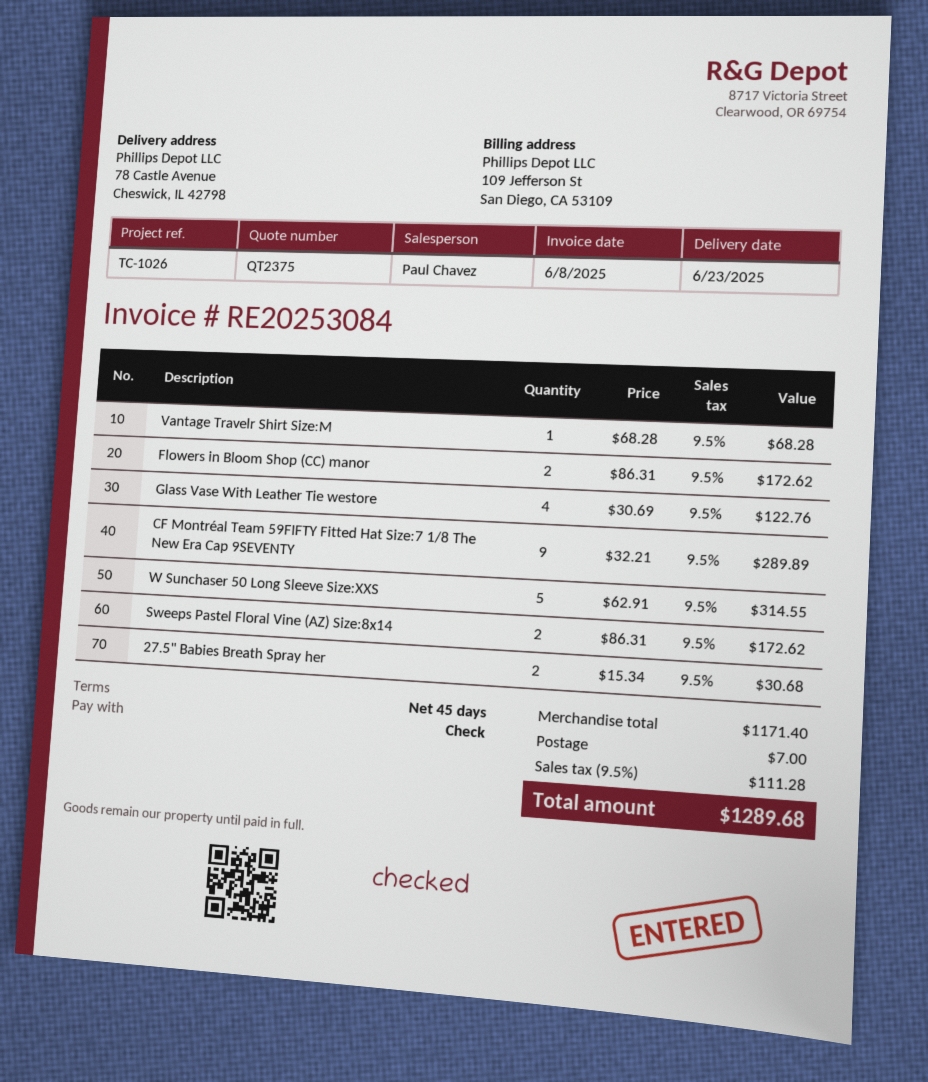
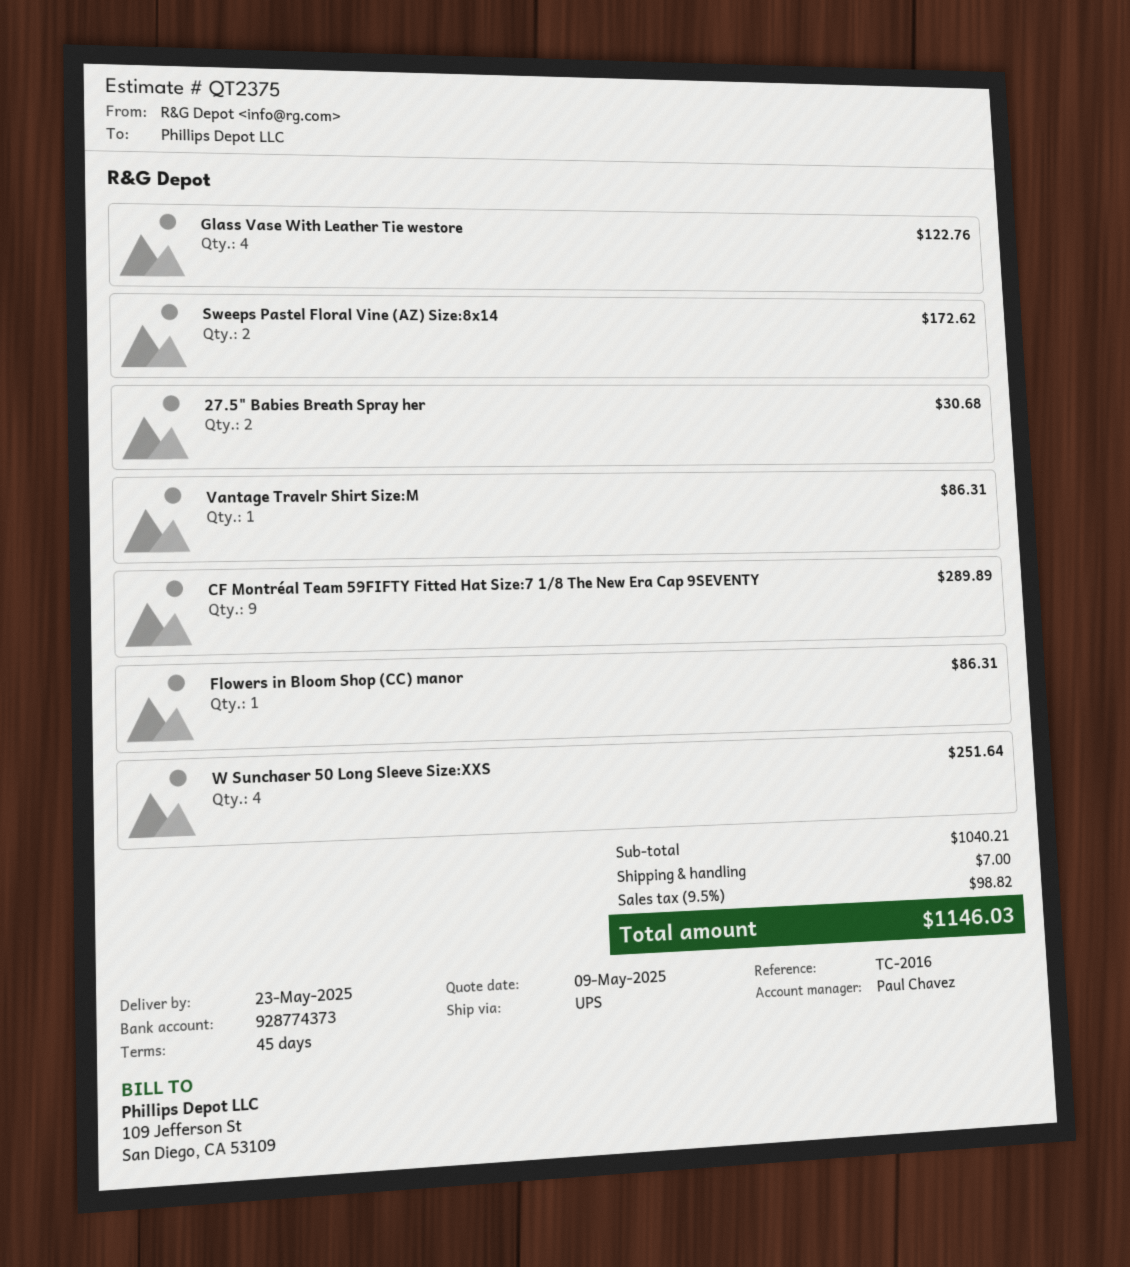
delivery date: 2025-06-23 -> 2025-05-23
reference: TC-1026 -> TC-2016
Vantage Travelr Shirt Size:M: 1 for 68.28 -> 1 for 86.31
Flowers in Bloom Shop (CC) manor: 2 for 172.62 -> 1 for 86.31
W Sunchaser 50 Long Sleeve Size:XXS: 5 for 314.55 -> 4 for 251.64
subtotal: 1171.40 -> 1040.21
tax: 9.5% = 111.28 -> 9.5% = 98.82
total: 1289.68 -> 1146.03

